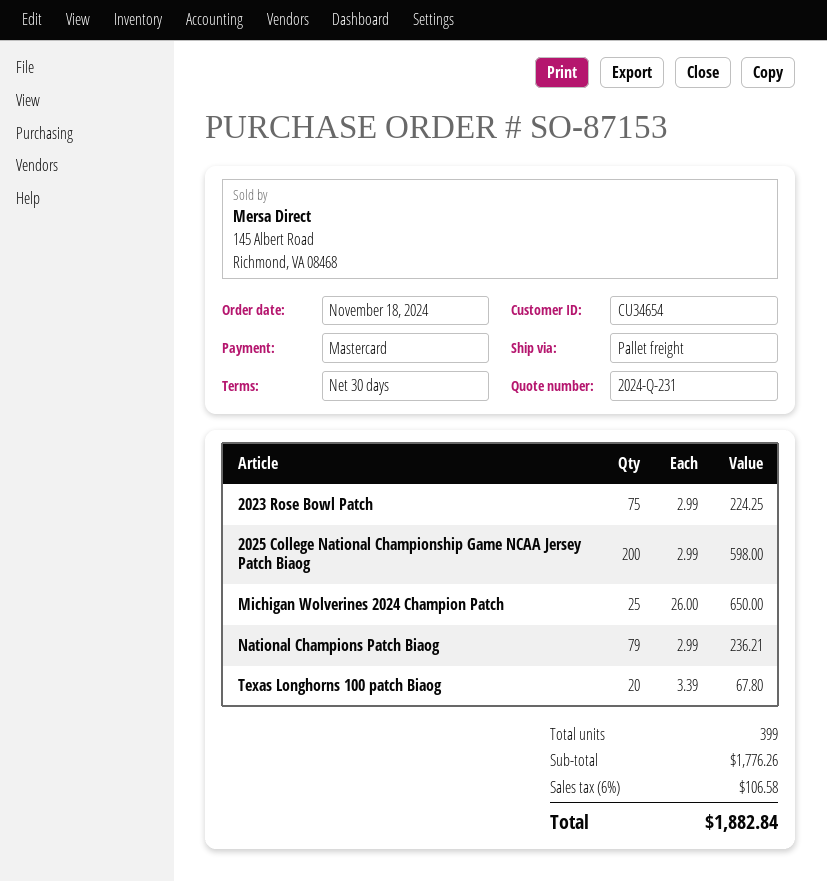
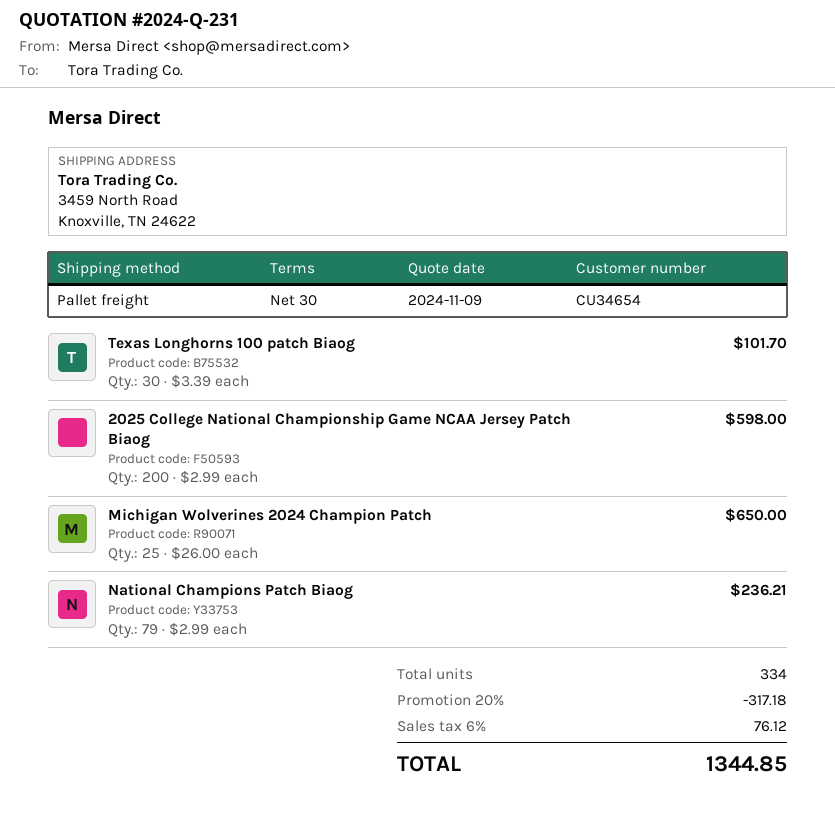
2023 Rose Bowl Patch: 75 x 2.99 = 224.25 -> none
Texas Longhorns 100 patch Biaog: 20 x 3.39 = 67.80 -> 30 x 3.39 = 101.70
total quantity: 399 -> 334
discount: none -> 20% = 317.18
tax: 6% = 106.58 -> 6% = 76.12
total: 1882.84 -> 1344.85

